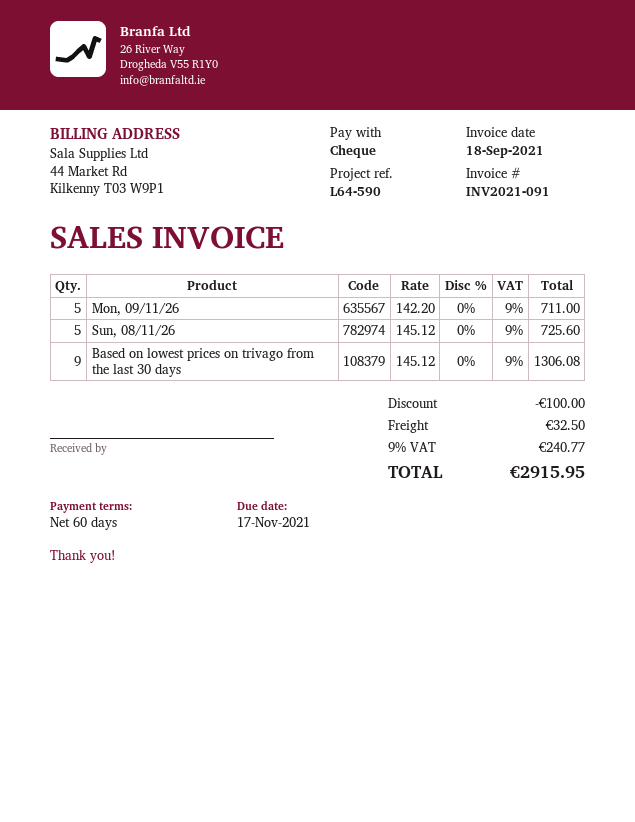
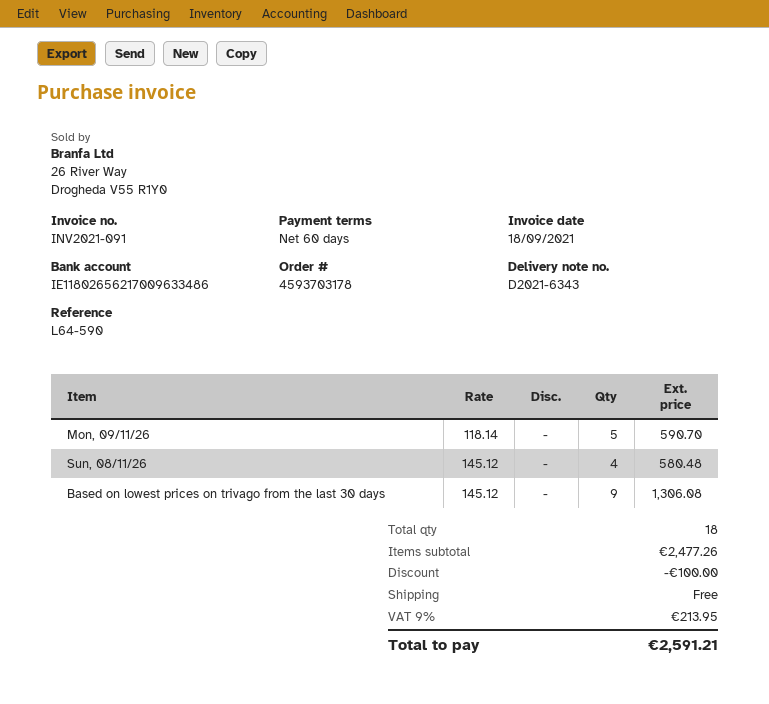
Mon, 09/11/26: 5 x 142.20 = 711.00 -> 5 x 118.14 = 590.70
Sun, 08/11/26: 5 x 145.12 = 725.60 -> 4 x 145.12 = 580.48
shipping: 32.50 -> 0.00
tax: 9% = 240.77 -> 9% = 213.95
total: 2915.95 -> 2591.21

